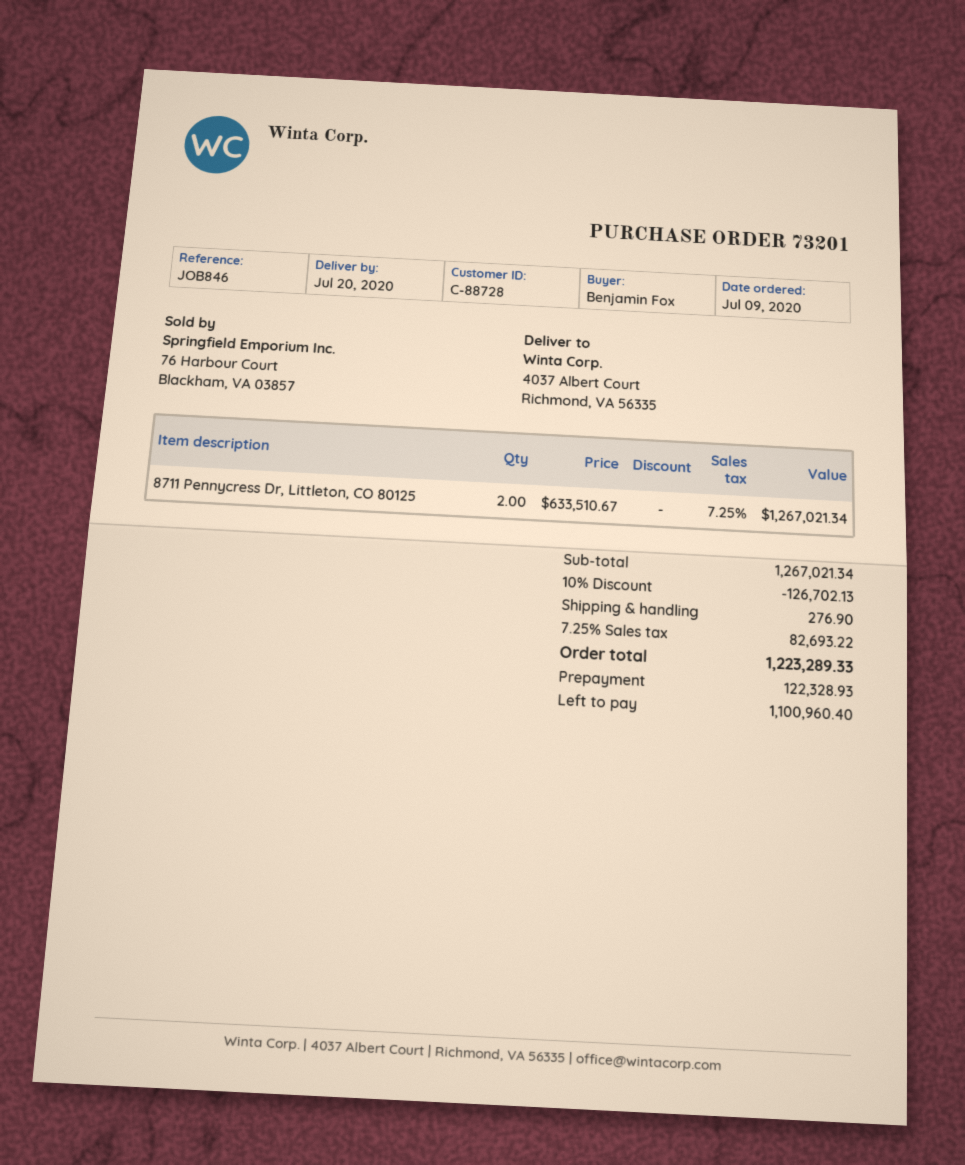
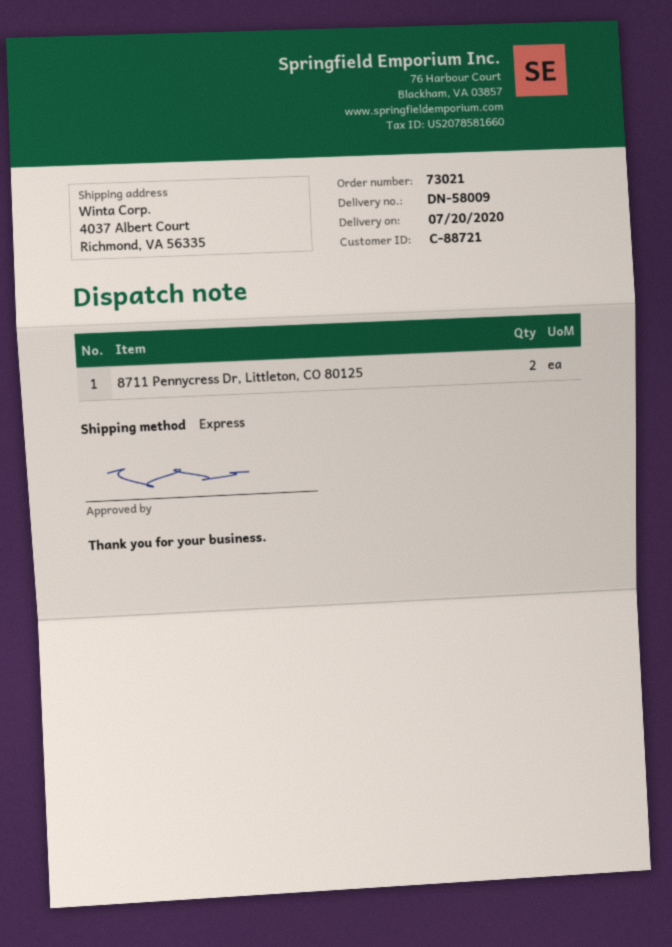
order number: 73201 -> 73021
customer number: C-88728 -> C-88721

